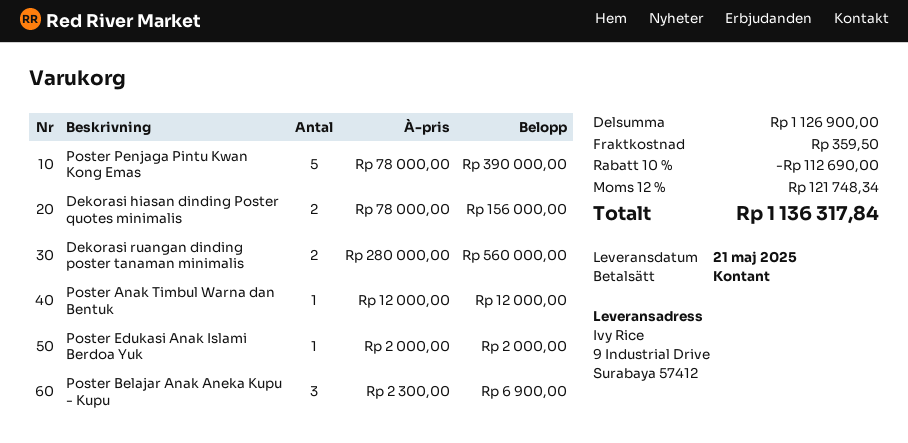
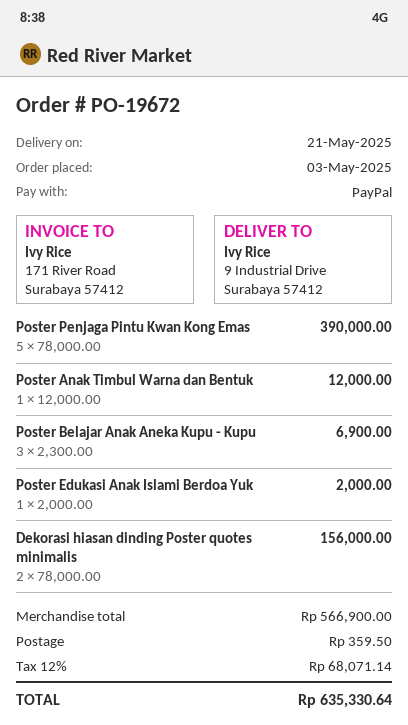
payment method: cash -> PayPal
Dekorasi ruangan dinding poster tanaman minimalis: 2 x 280000.00 = 560000.00 -> none
subtotal: 1126900.00 -> 566900.00
discount: 10% = 112690.00 -> none
tax: 12% = 121748.34 -> 12% = 68071.14
total: 1136317.84 -> 635330.64

